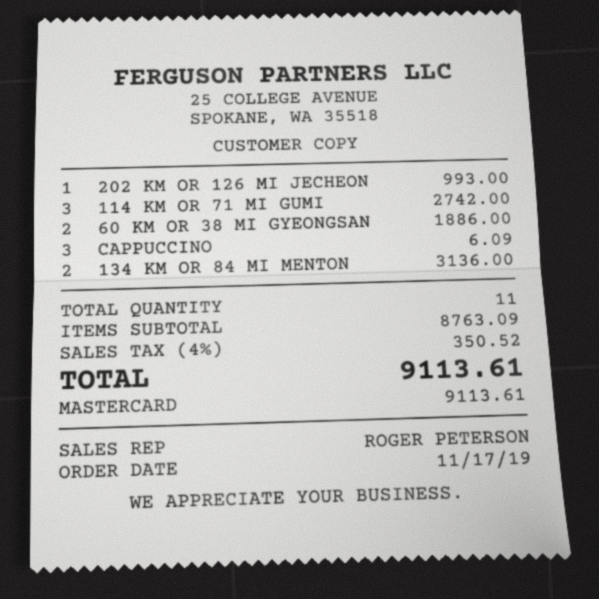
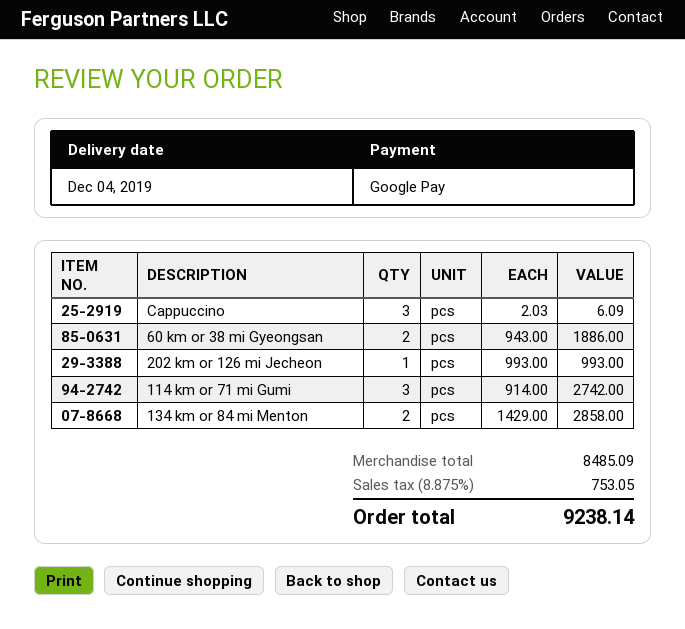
payment method: Mastercard -> Google Pay
134 KM OR 84 MI MENTON: 2 for 3136.00 -> 2 for 2858.00
subtotal: 8763.09 -> 8485.09
tax: 4% = 350.52 -> 8.875% = 753.05
total: 9113.61 -> 9238.14

